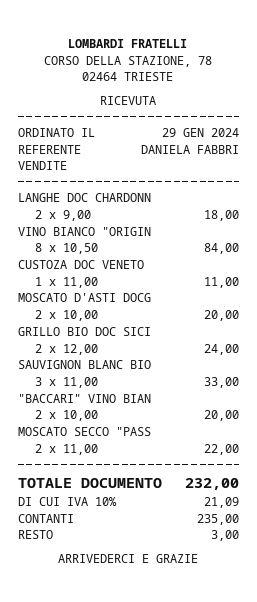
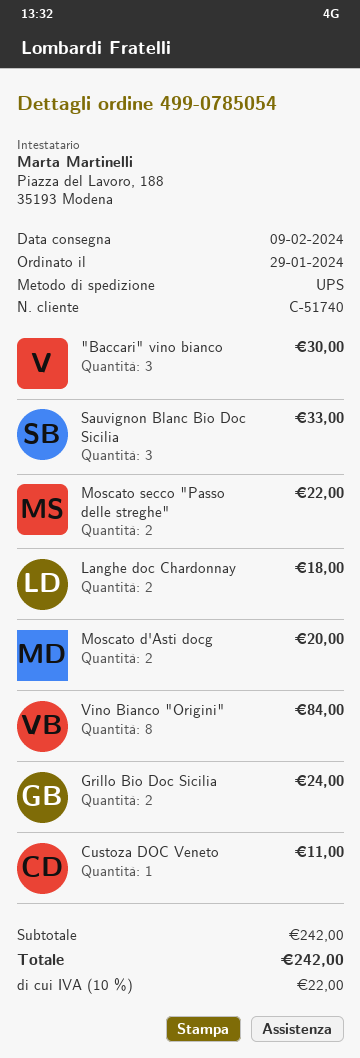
"BACCARI" VINO BIAN: 2 for 20.00 -> 3 for 30.00
tax: 10% = 21.09 -> 10% = 22.00
total: 232.00 -> 242.00

